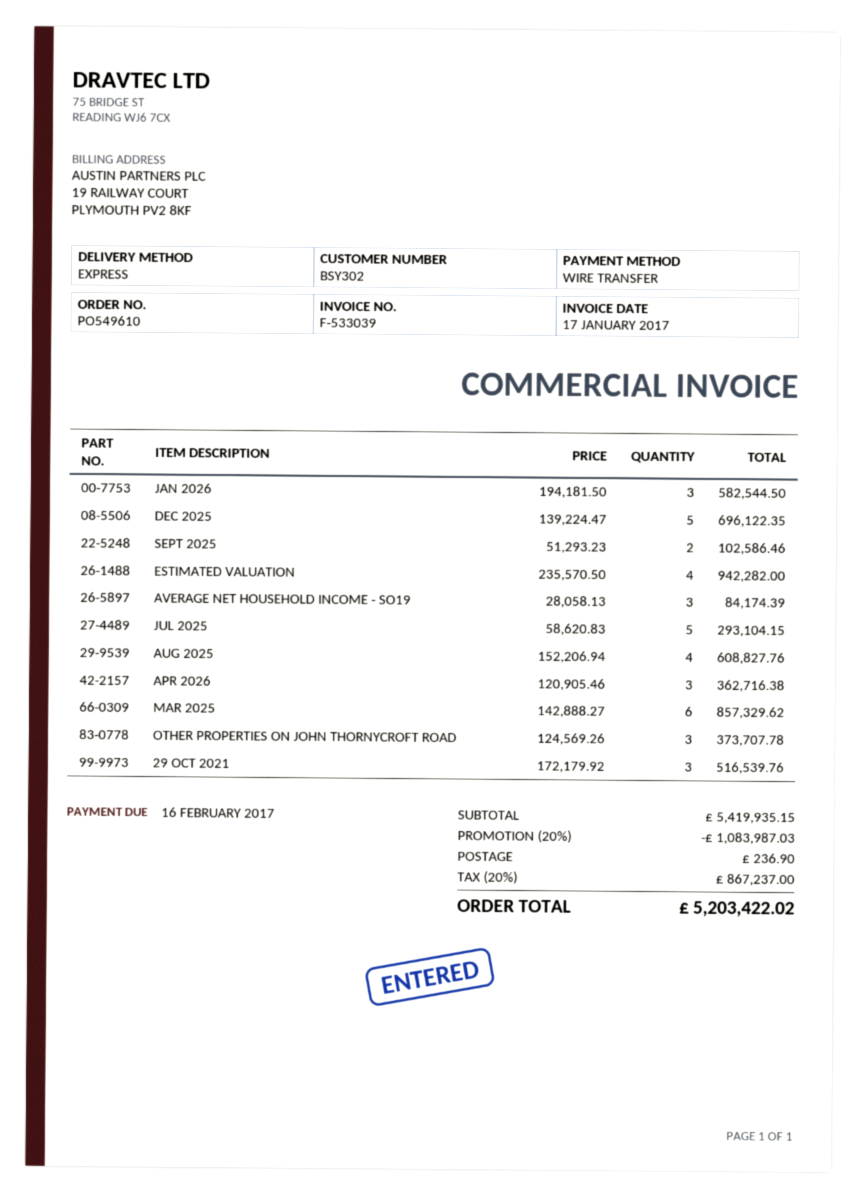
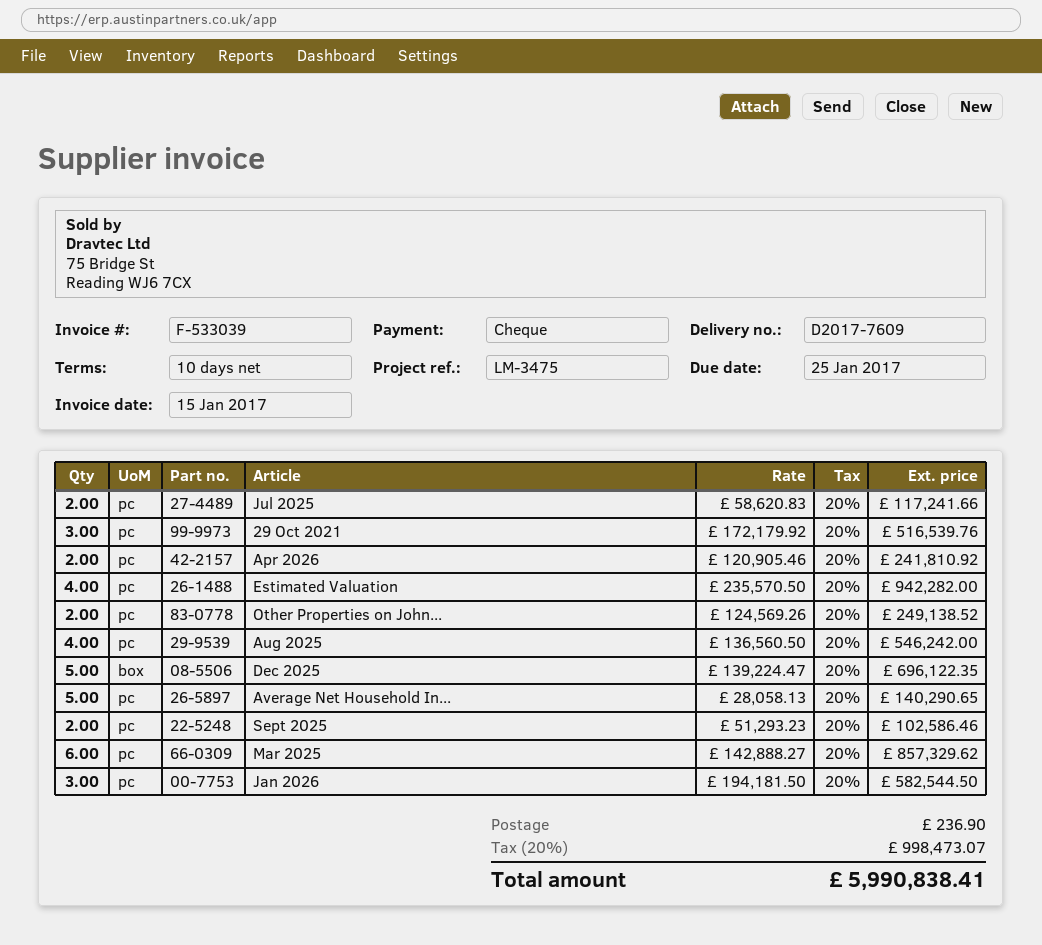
invoice date: 2017-01-17 -> 2017-01-15
due date: 2017-02-16 -> 2017-01-25
payment method: bank transfer -> cheque
AVERAGE NET HOUSEHOLD INCOME - SO19: 3 x 28058.13 = 84174.39 -> 5 x 28058.13 = 140290.65
JUL 2025: 5 x 58620.83 = 293104.15 -> 2 x 58620.83 = 117241.66
AUG 2025: 4 x 152206.94 = 608827.76 -> 4 x 136560.50 = 546242.00
APR 2026: 3 x 120905.46 = 362716.38 -> 2 x 120905.46 = 241810.92
OTHER PROPERTIES ON JOHN THORNYCROFT ROAD: 3 x 124569.26 = 373707.78 -> 2 x 124569.26 = 249138.52
discount: 20% = 1083987.03 -> none
tax: 20% = 867237.00 -> 20% = 998473.07
total: 5203422.02 -> 5990838.41

